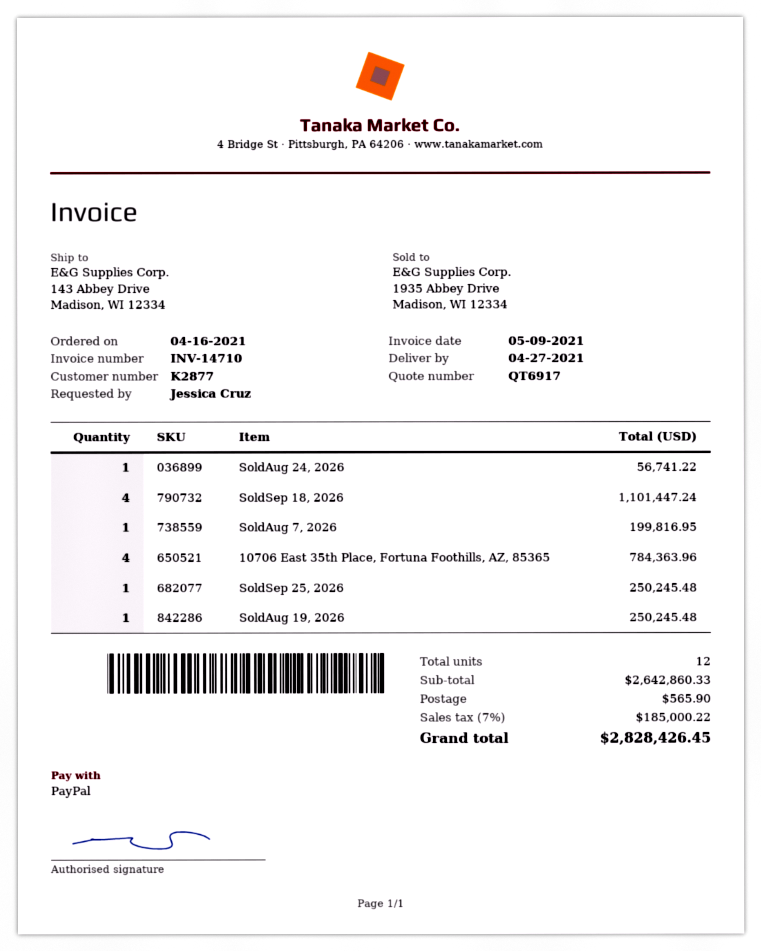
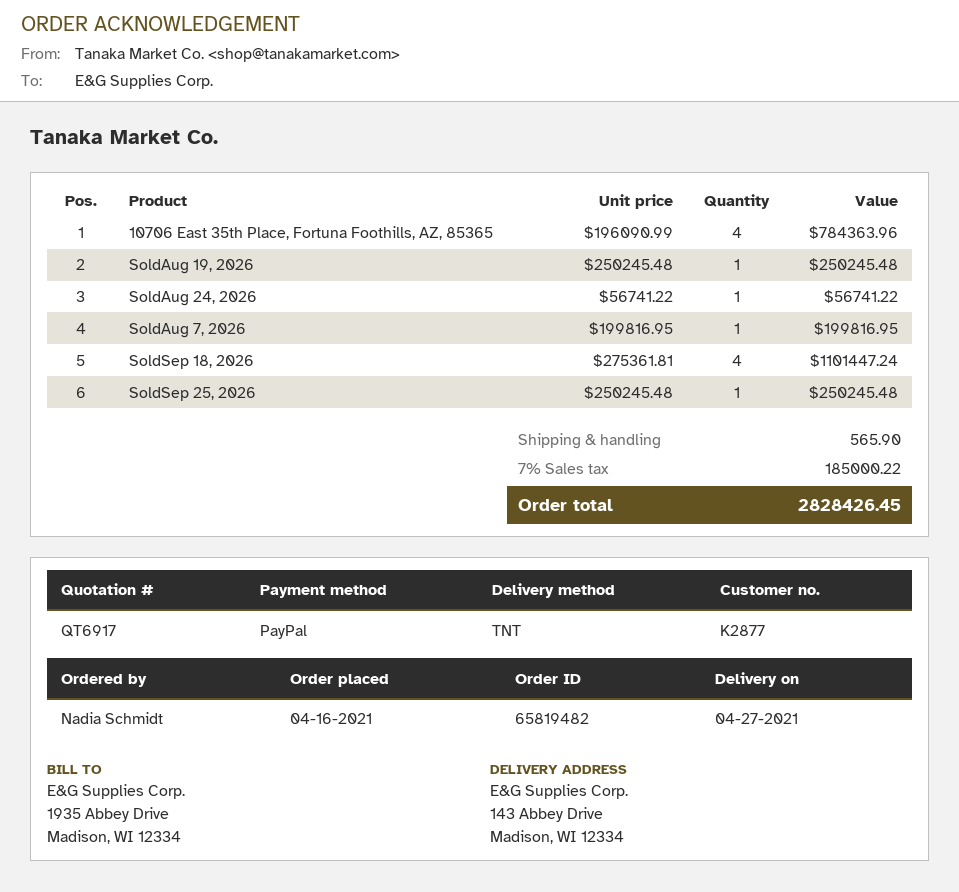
ordered by: Jessica Cruz -> Nadia Schmidt

